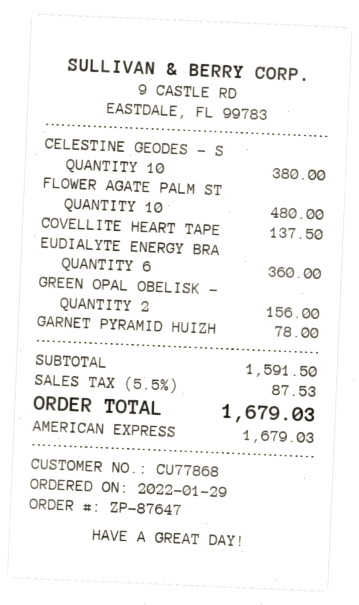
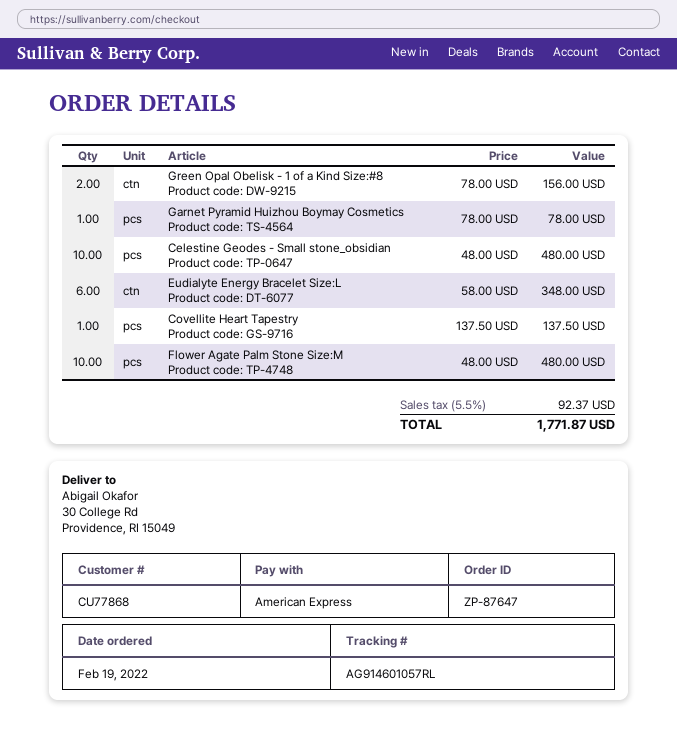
order date: 2022-01-29 -> 2022-02-19
CELESTINE GEODES - S: 10 for 380.00 -> 10 for 480.00
EUDIALYTE ENERGY BRA: 6 for 360.00 -> 6 for 348.00
tax: 5.5% = 87.53 -> 5.5% = 92.37
total: 1679.03 -> 1771.87

